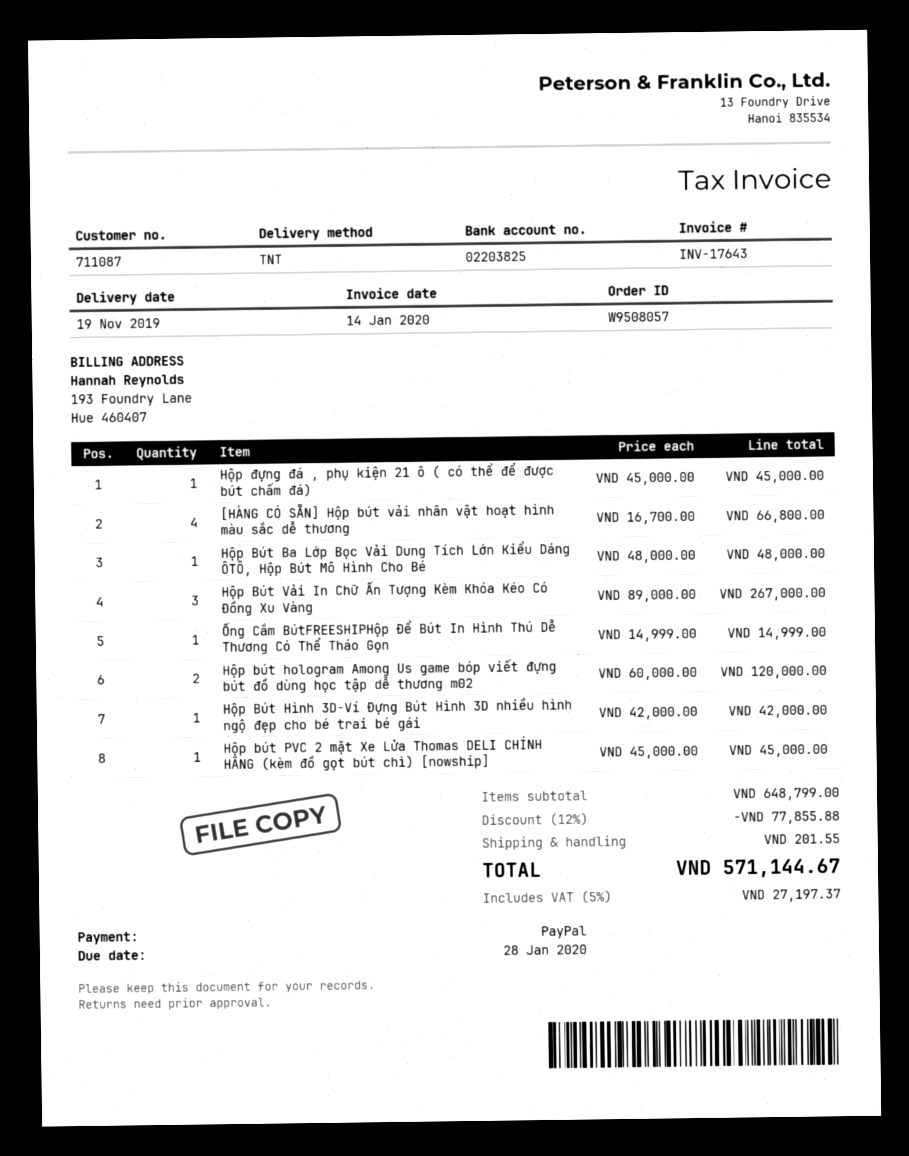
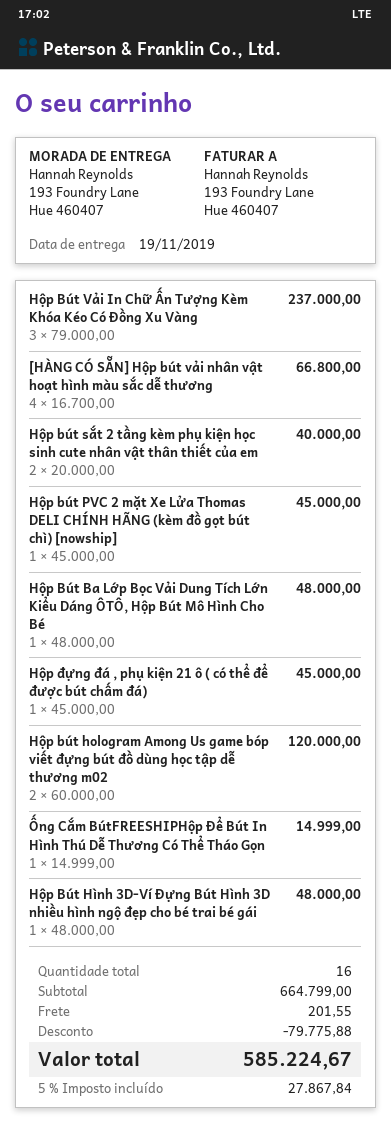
Hộp Bút Vải In Chữ Ấn Tượng Kèm Khóa Kéo Có Đồng Xu Vàng: 3 x 89000.00 = 267000.00 -> 3 x 79000.00 = 237000.00
Hộp Bút Hình 3D-Ví Đựng Bút Hình 3D nhiều hình ngộ đẹp cho bé trai bé gái: 1 x 42000.00 = 42000.00 -> 1 x 48000.00 = 48000.00
Hộp bút sắt 2 tầng kèm phụ kiện học sinh cute nhân vật thân thiết của em: none -> 2 x 20000.00 = 40000.00
subtotal: 648799.00 -> 664799.00
discount: 77855.88 -> 79775.88
tax: 5% = 27197.37 -> 5% = 27867.84
total: 571144.67 -> 585224.67

